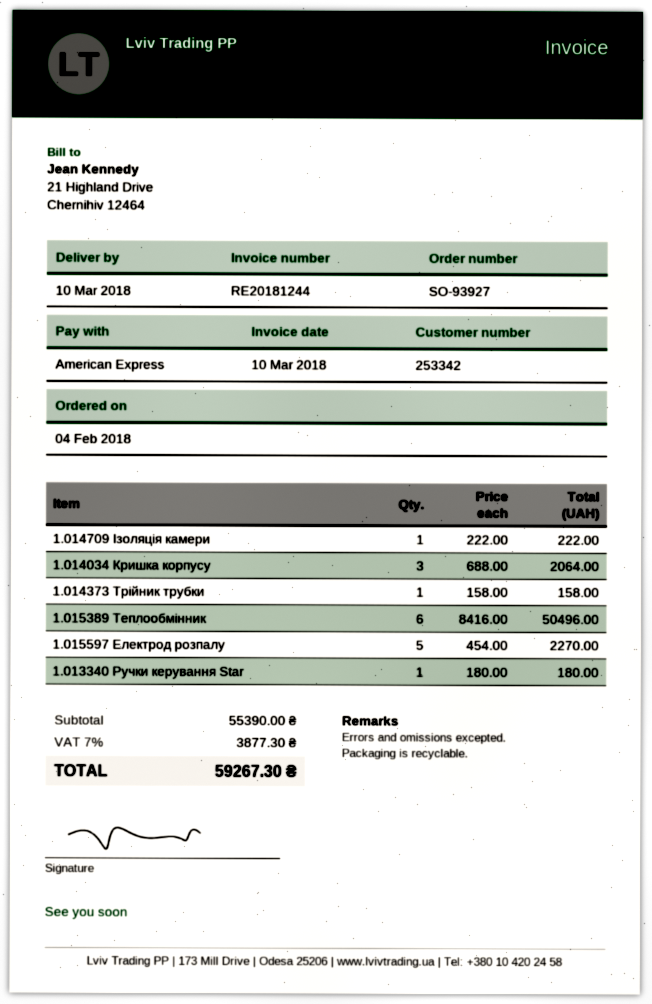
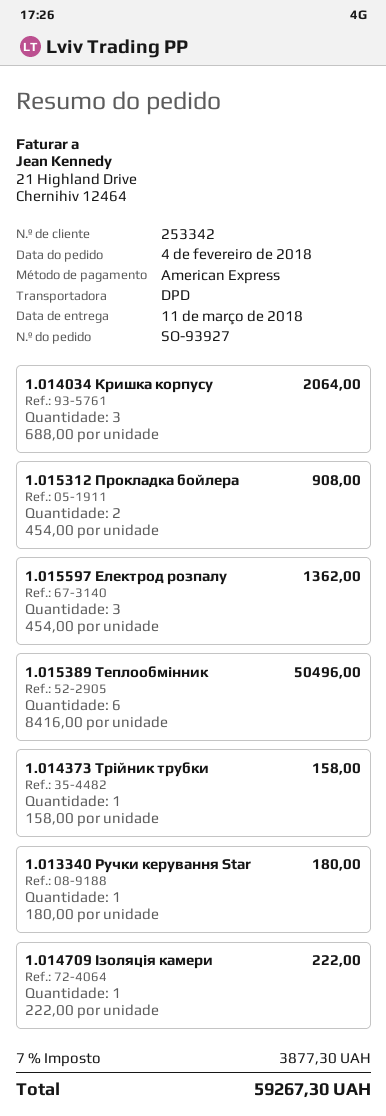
delivery date: 2018-03-10 -> 2018-03-11
1.015597 Електрод розпалу: 5 x 454.00 = 2270.00 -> 3 x 454.00 = 1362.00
1.015312 Прокладка бойлера: none -> 2 x 454.00 = 908.00

